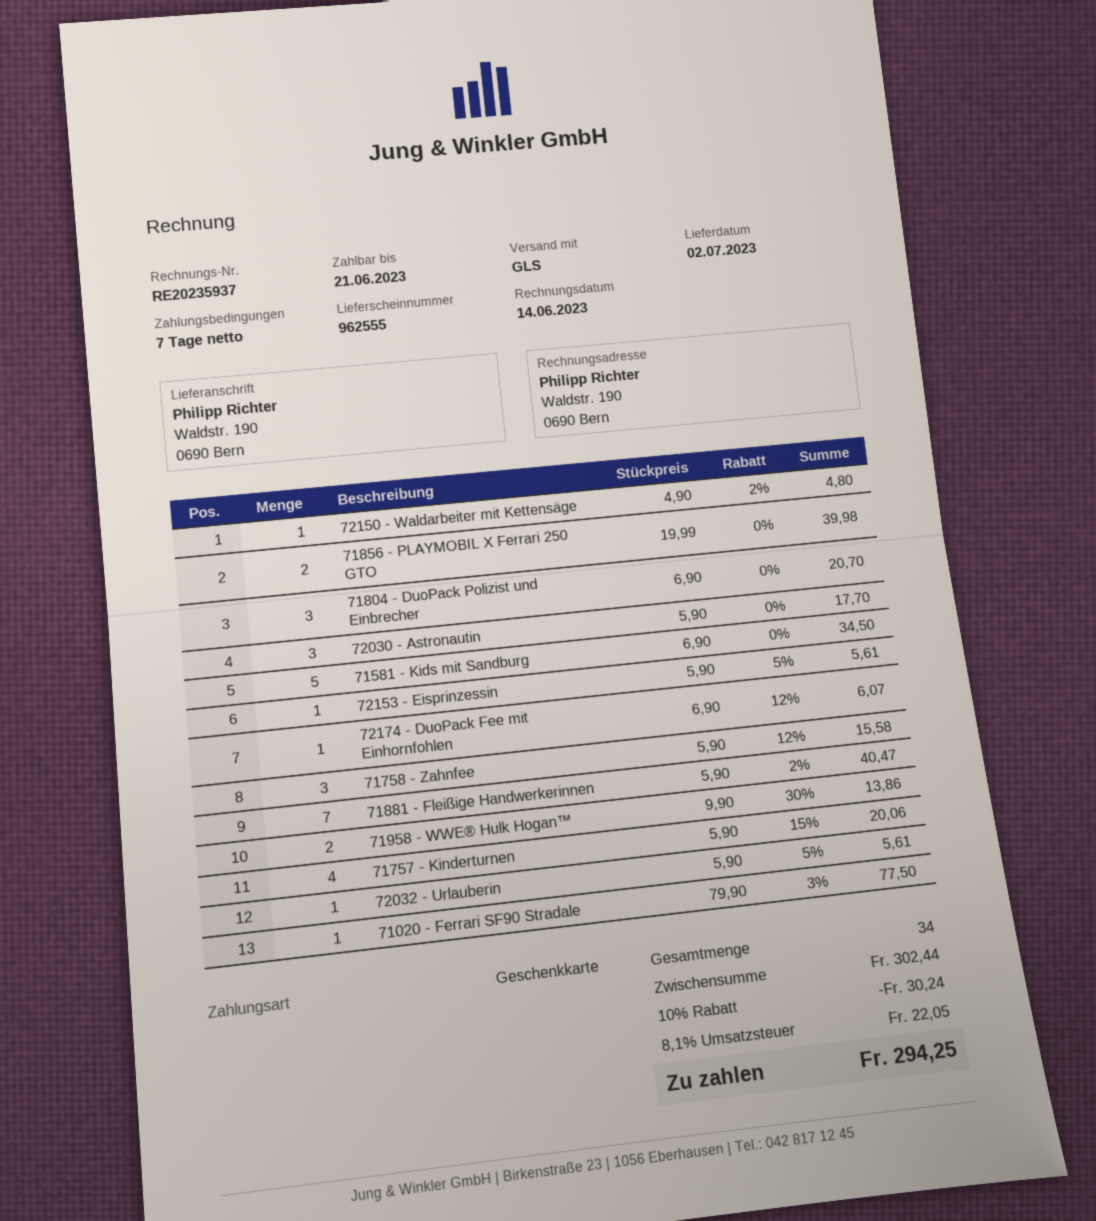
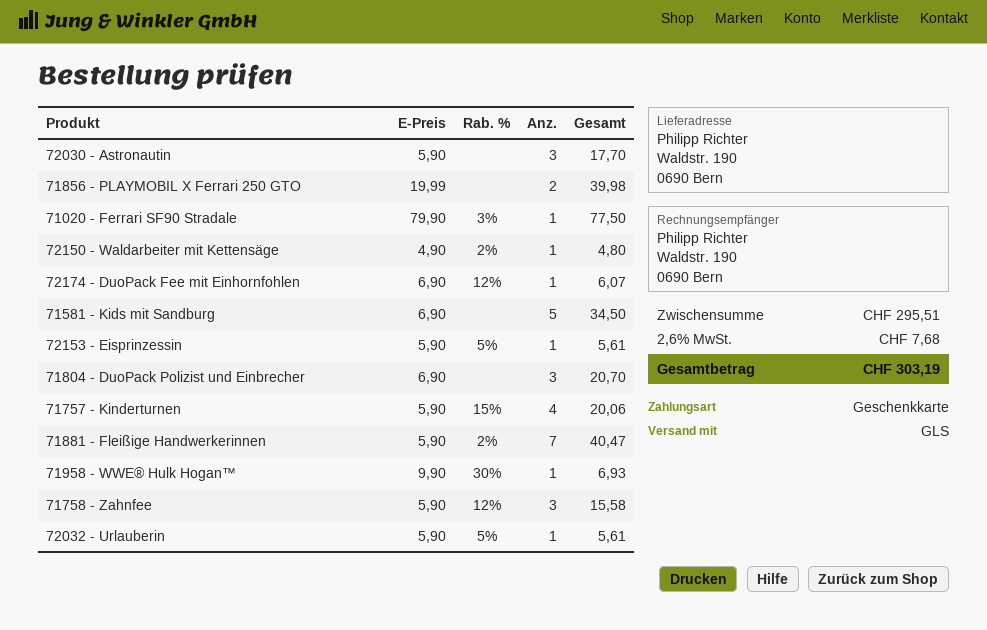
71958 - WWE® Hulk Hogan™: 2 x 9.90 - 30% = 13.86 -> 1 x 9.90 - 30% = 6.93
subtotal: 302.44 -> 295.51
discount: 10% = 30.24 -> none
tax: 8.1% = 22.05 -> 2.6% = 7.68
total: 294.25 -> 303.19

